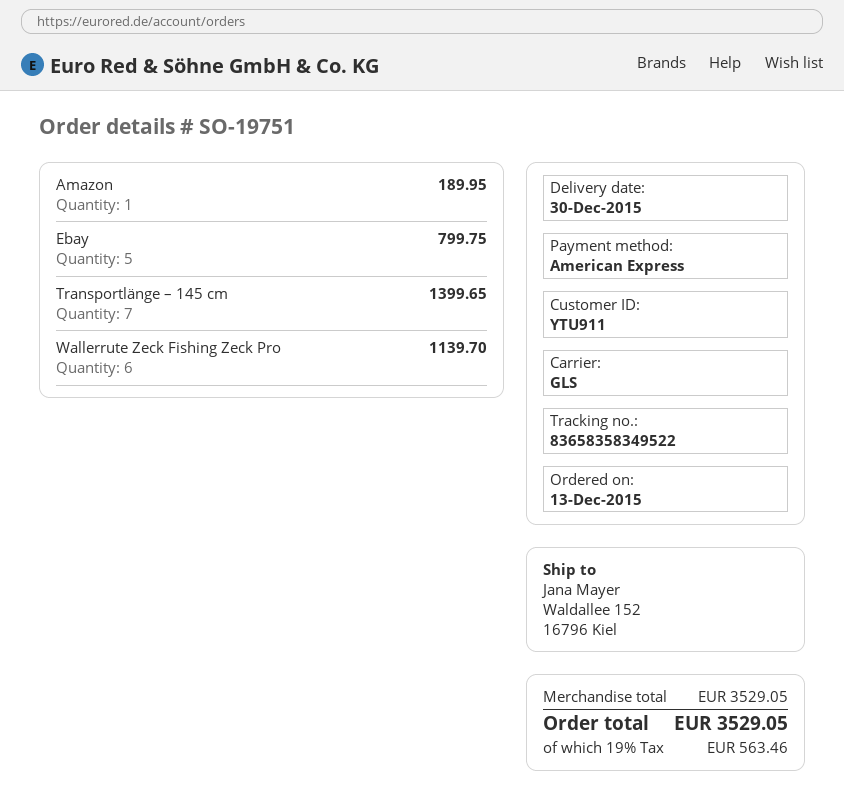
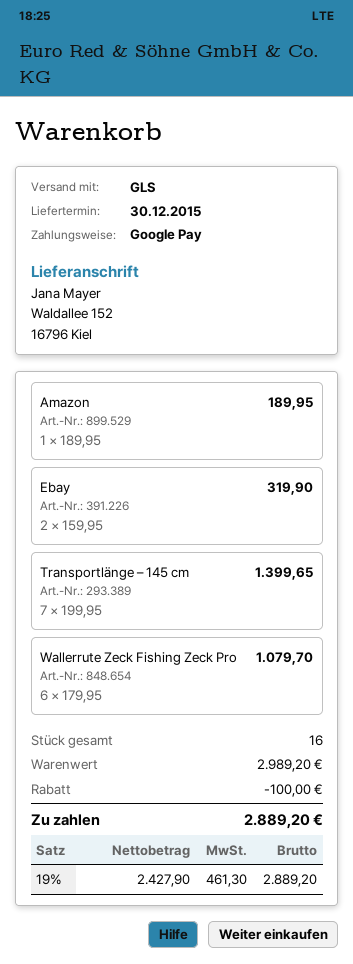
payment method: American Express -> Google Pay
Ebay: 5 for 799.75 -> 2 for 319.90
Wallerrute Zeck Fishing Zeck Pro: 6 for 1139.70 -> 6 for 1079.70
subtotal: 3529.05 -> 2989.20
discount: none -> 100.00
tax: 19% = 563.46 -> 19% = 461.30
total: 3529.05 -> 2889.20

